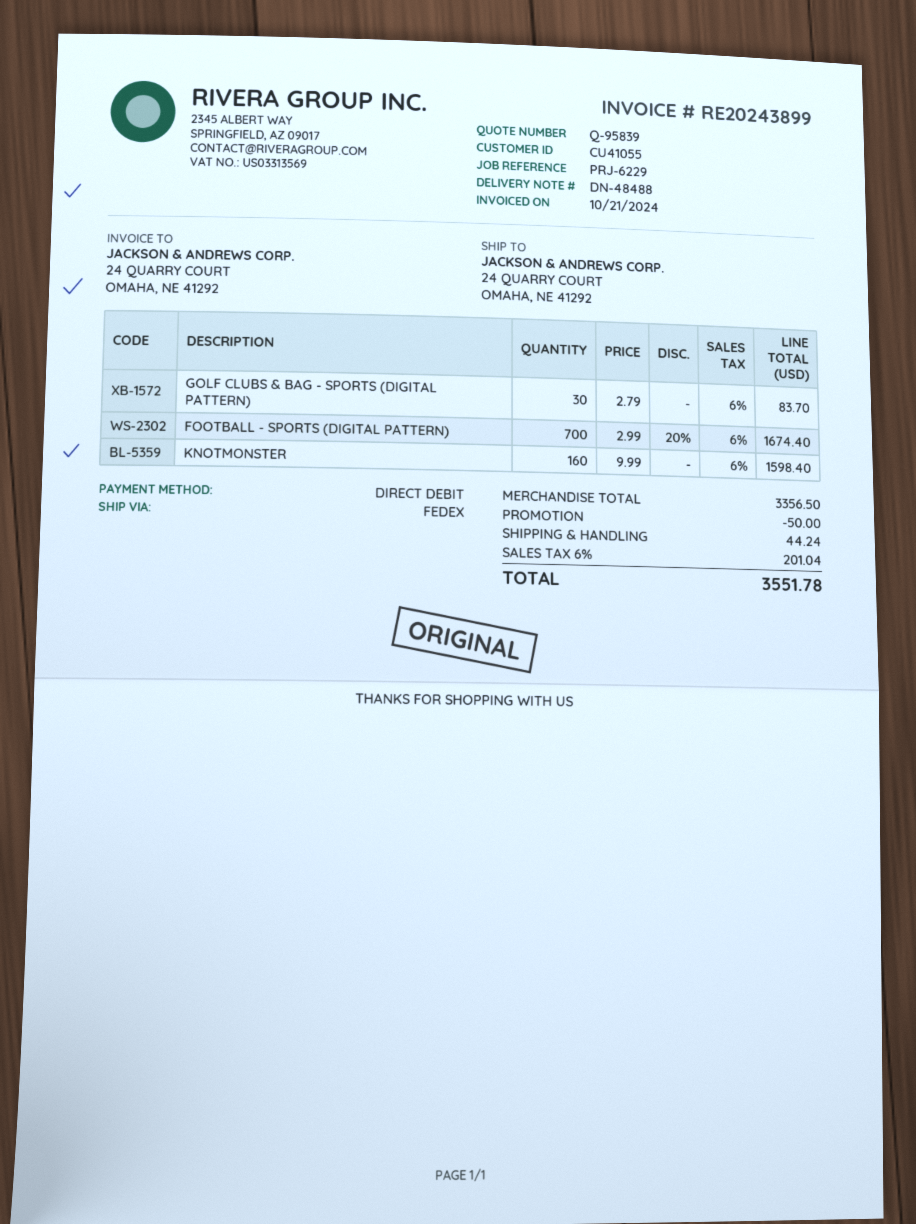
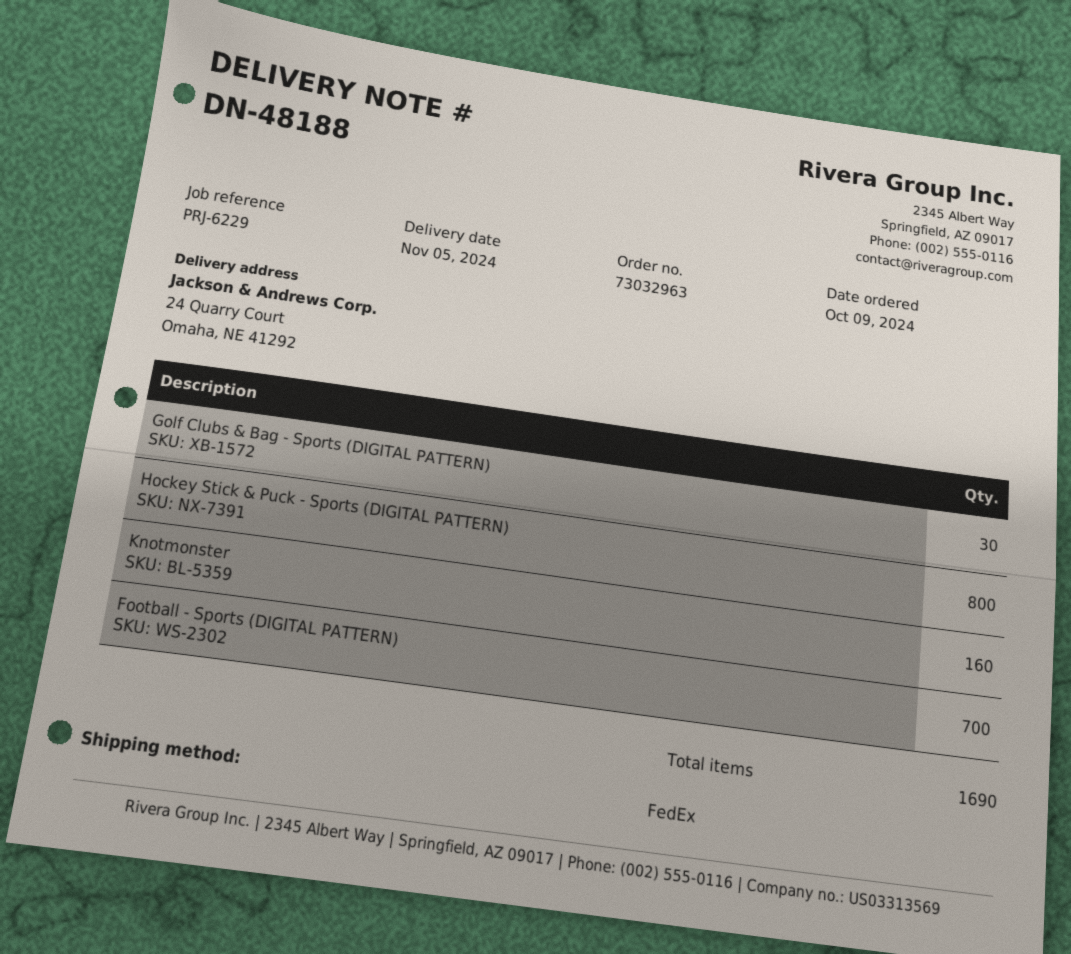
delivery note number: DN-48488 -> DN-48188
Hockey Stick & Puck - Sports (DIGITAL PATTERN): none -> 800

